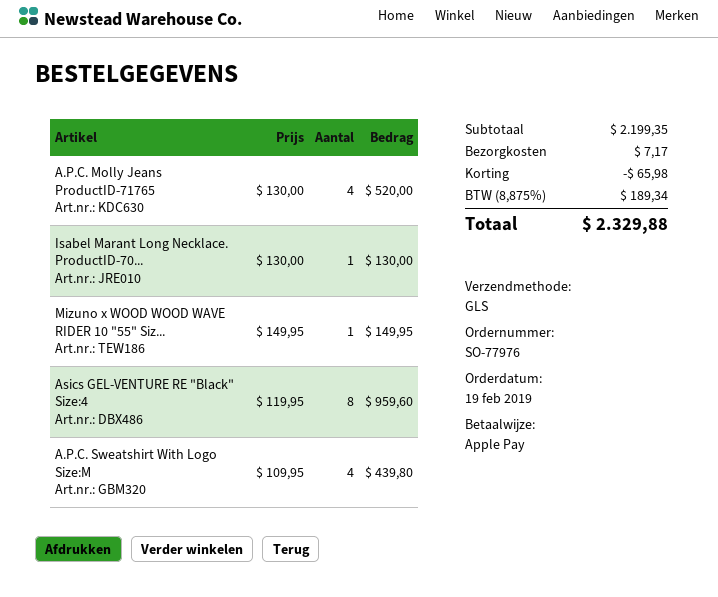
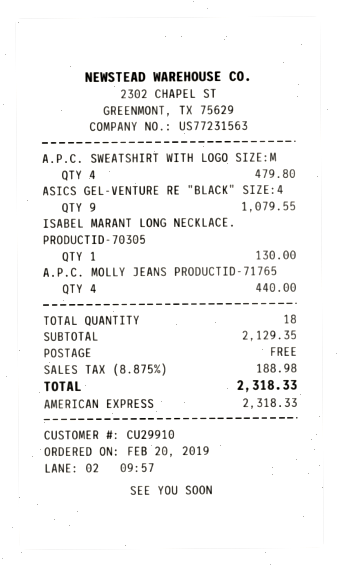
order date: 2019-02-19 -> 2019-02-20
payment method: Apple Pay -> American Express
A.P.C. Molly Jeans ProductID-71765: 4 for 520.00 -> 4 for 440.00
Mizuno x WOOD WOOD WAVE RIDER 10 "55" Siz...: 1 for 149.95 -> none
Asics GEL-VENTURE RE "Black" Size:4: 8 for 959.60 -> 9 for 1079.55
A.P.C. Sweatshirt With Logo Size:M: 4 for 439.80 -> 4 for 479.80
subtotal: 2199.35 -> 2129.35
discount: 65.98 -> none
shipping: 7.17 -> 0.00
tax: 8.875% = 189.34 -> 8.875% = 188.98
total: 2329.88 -> 2318.33

